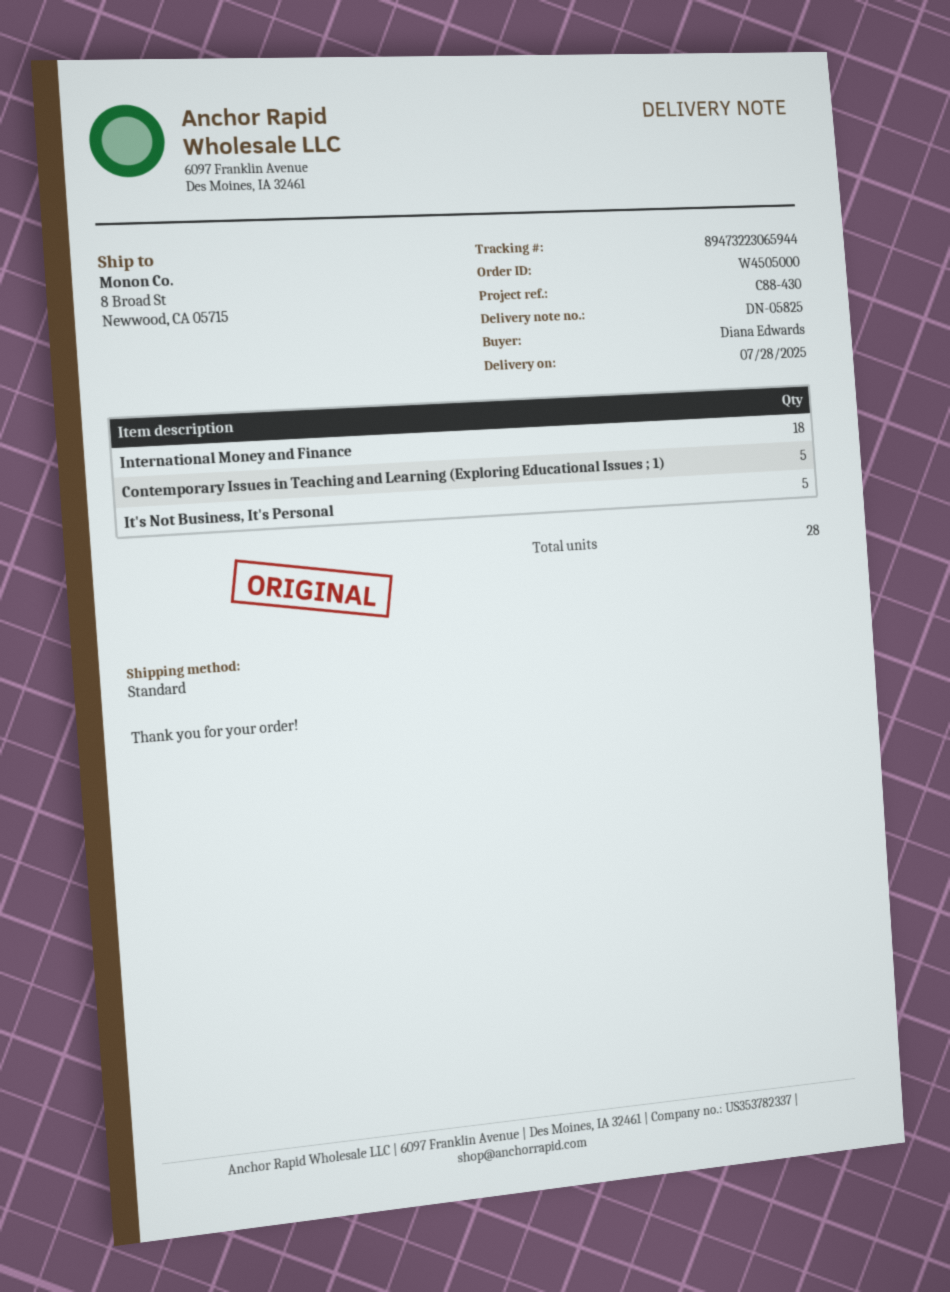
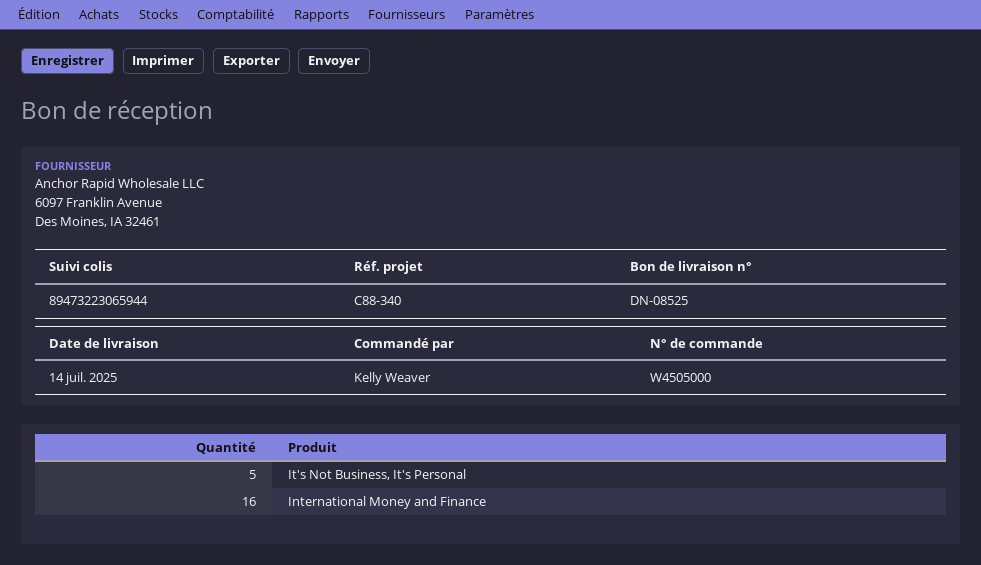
delivery note number: DN-05825 -> DN-08525
delivery date: 2025-07-28 -> 2025-07-14
reference: C88-430 -> C88-340
ordered by: Diana Edwards -> Kelly Weaver
International Money and Finance: 18 -> 16
Contemporary Issues in Teaching and Learning (Exploring Educational Issues ; 1): 5 -> none

